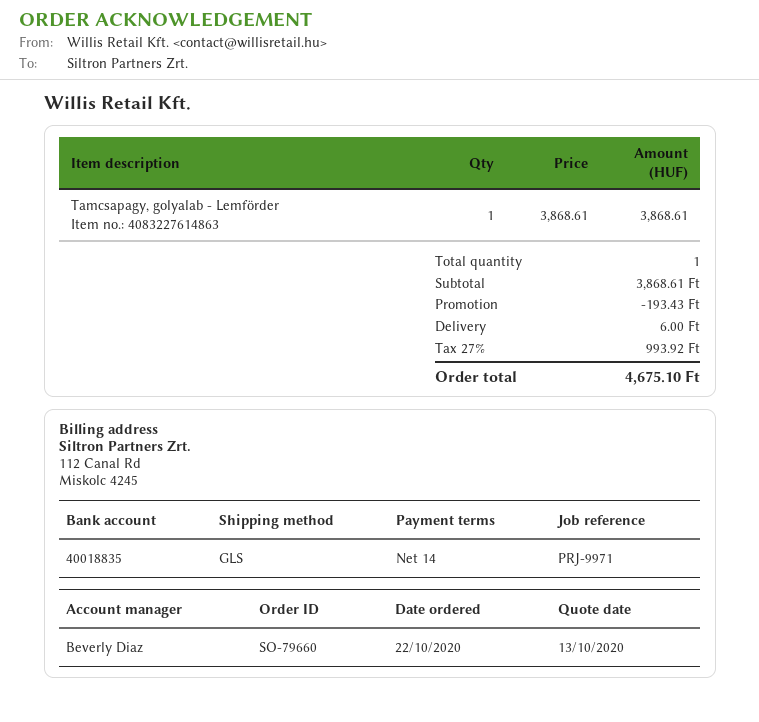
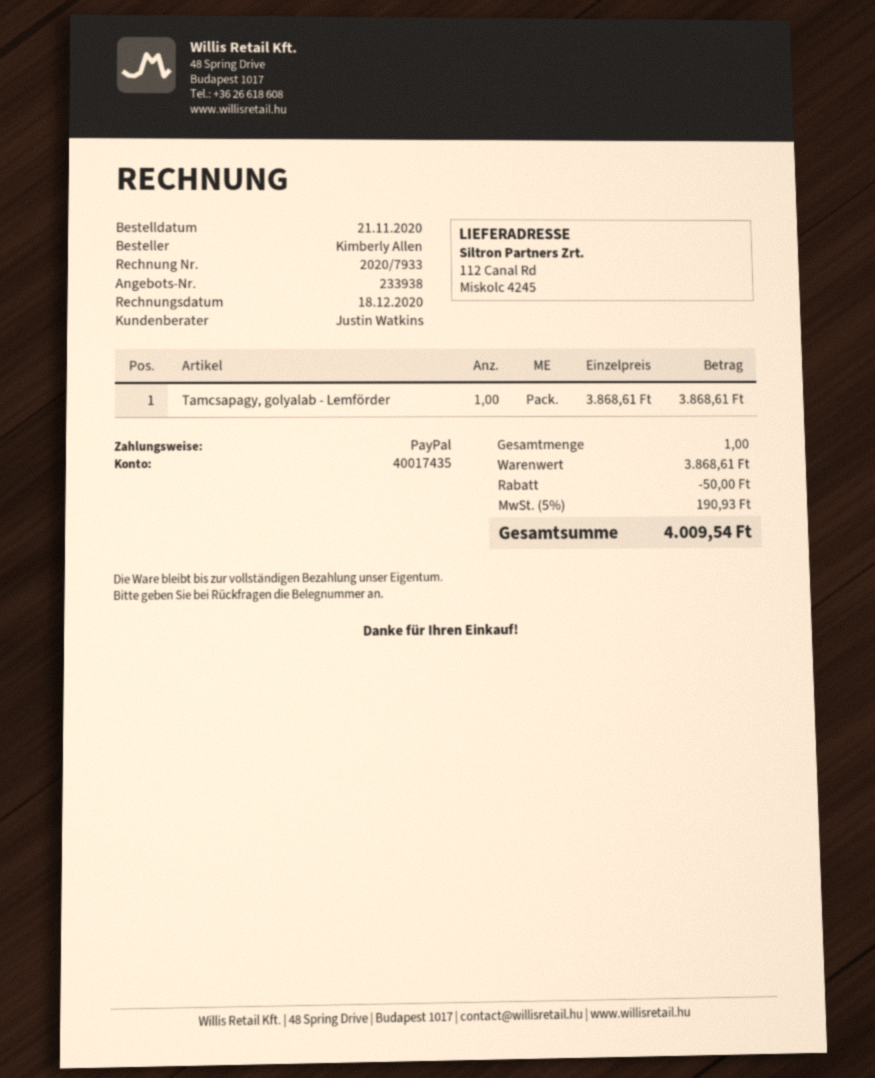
order date: 2020-10-22 -> 2020-11-21
sales rep: Beverly Diaz -> Justin Watkins
bank account: 40018835 -> 40017435
discount: 193.43 -> 50.00
shipping: 6.00 -> none
tax: 27% = 993.92 -> 5% = 190.93
total: 4675.10 -> 4009.54

